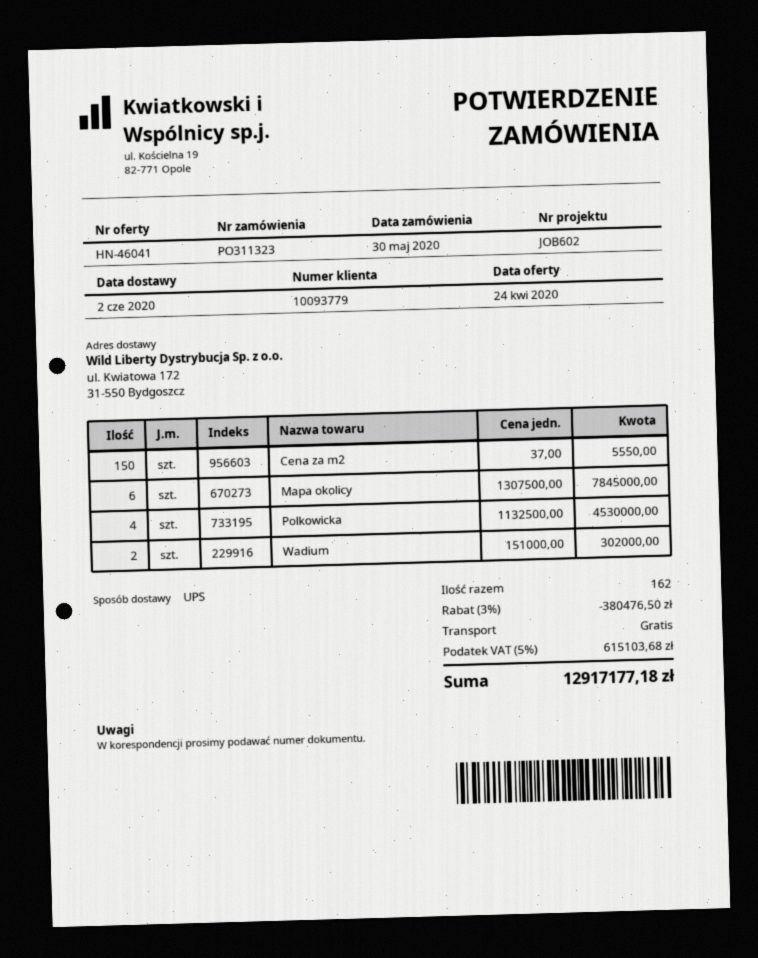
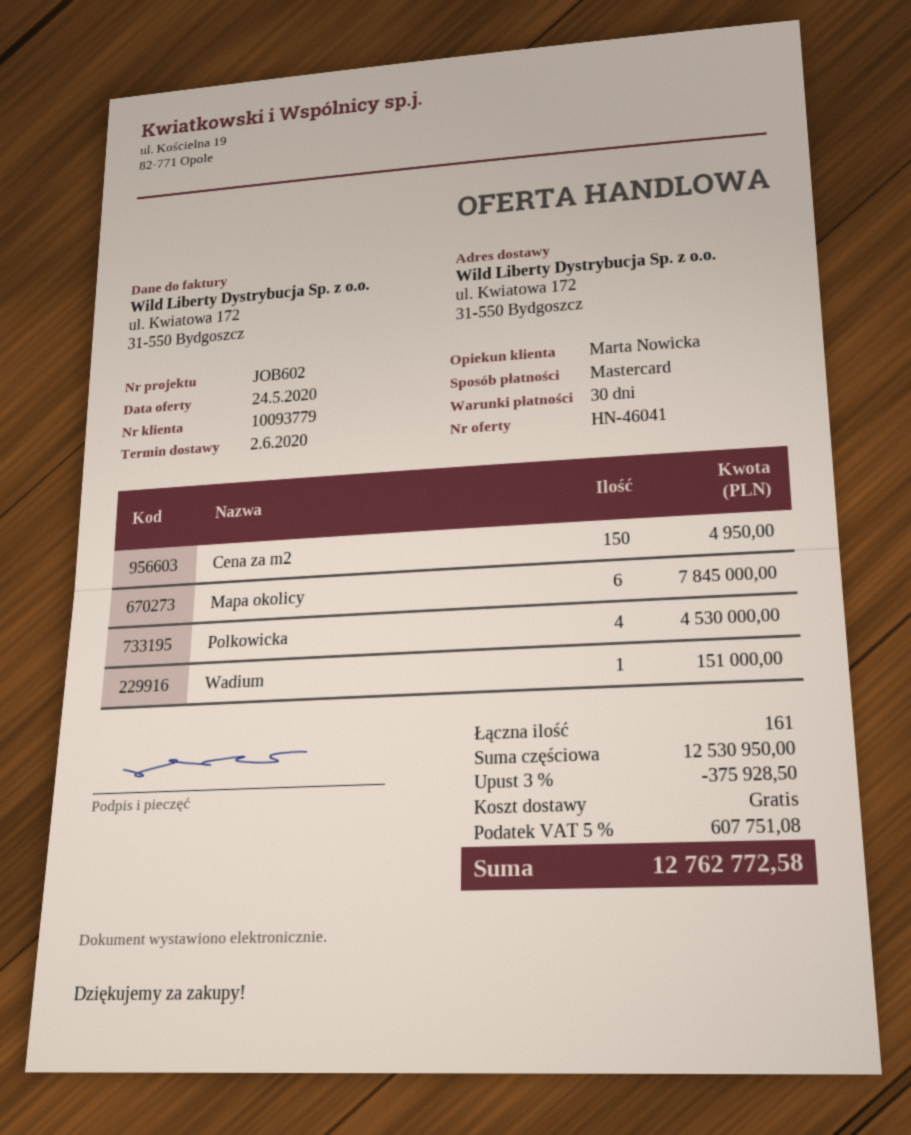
quote date: 2020-04-24 -> 2020-05-24
Cena za m2: 150 for 5550.00 -> 150 for 4950.00
Wadium: 2 for 302000.00 -> 1 for 151000.00
total quantity: 162 -> 161
discount: 3% = 380476.50 -> 3% = 375928.50
tax: 5% = 615103.68 -> 5% = 607751.08
total: 12917177.18 -> 12762772.58

